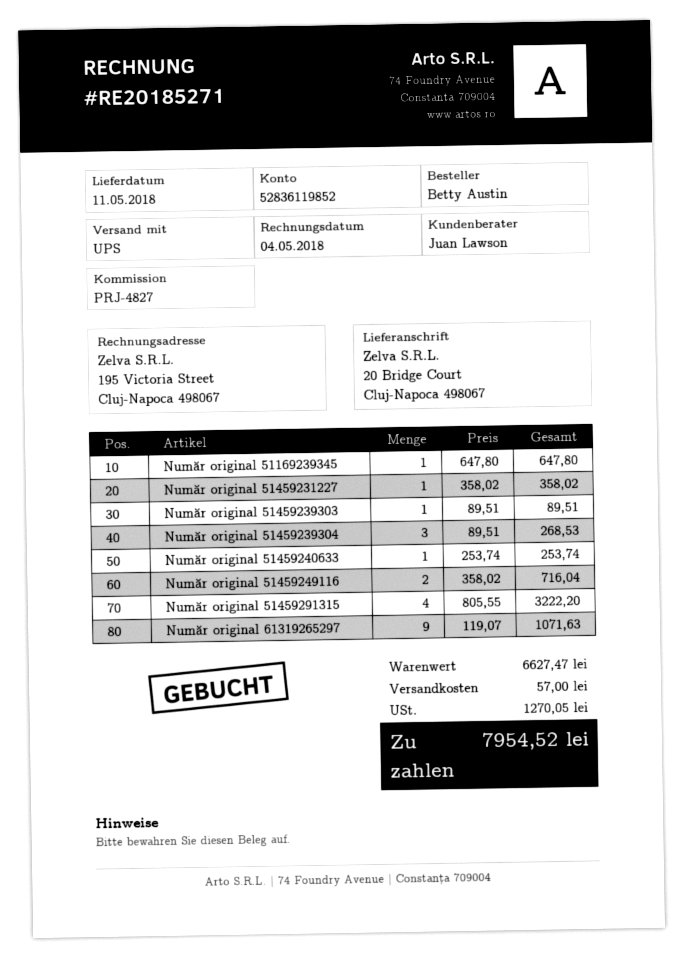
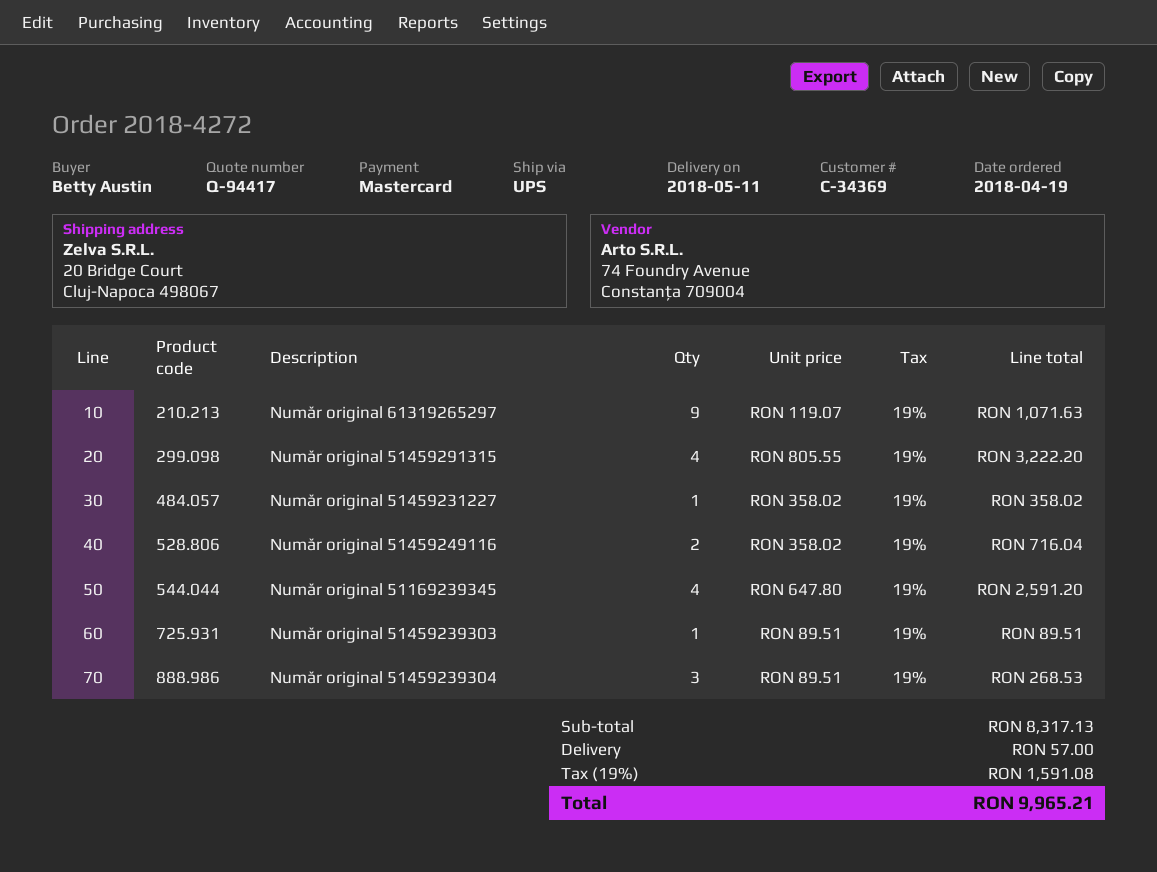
Număr original 51169239345: 1 x 647.80 = 647.80 -> 4 x 647.80 = 2591.20
Număr original 51459240633: 1 x 253.74 = 253.74 -> none
subtotal: 6627.47 -> 8317.13
tax: 1270.05 -> 1591.08
total: 7954.52 -> 9965.21

